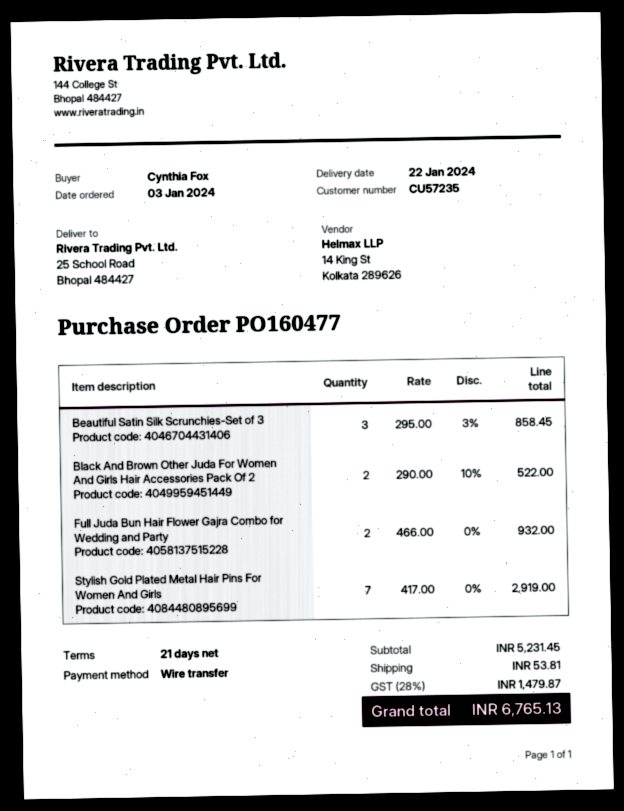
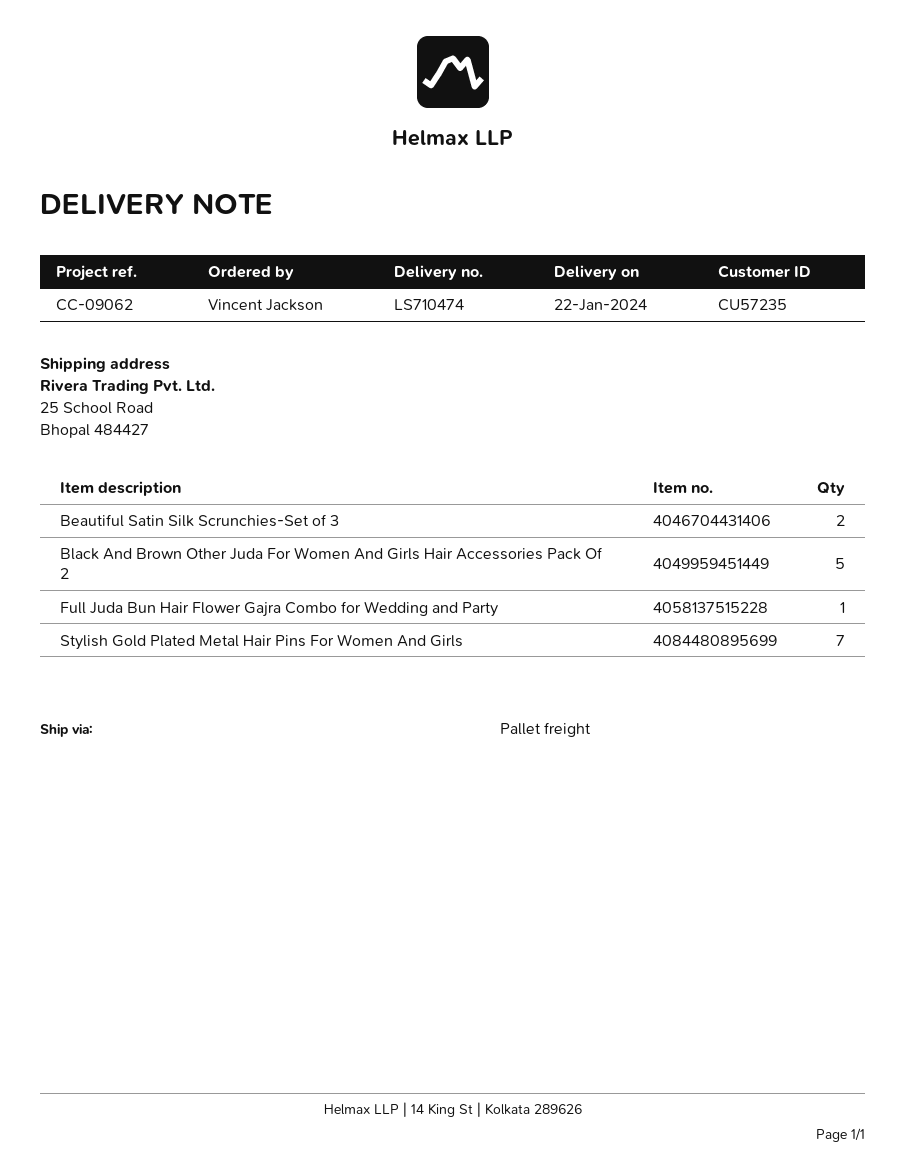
ordered by: Cynthia Fox -> Vincent Jackson
Beautiful Satin Silk Scrunchies-Set of 3: 3 -> 2
Black And Brown Other Juda For Women And Girls Hair Accessories Pack Of 2: 2 -> 5
Full Juda Bun Hair Flower Gajra Combo for Wedding and Party: 2 -> 1

